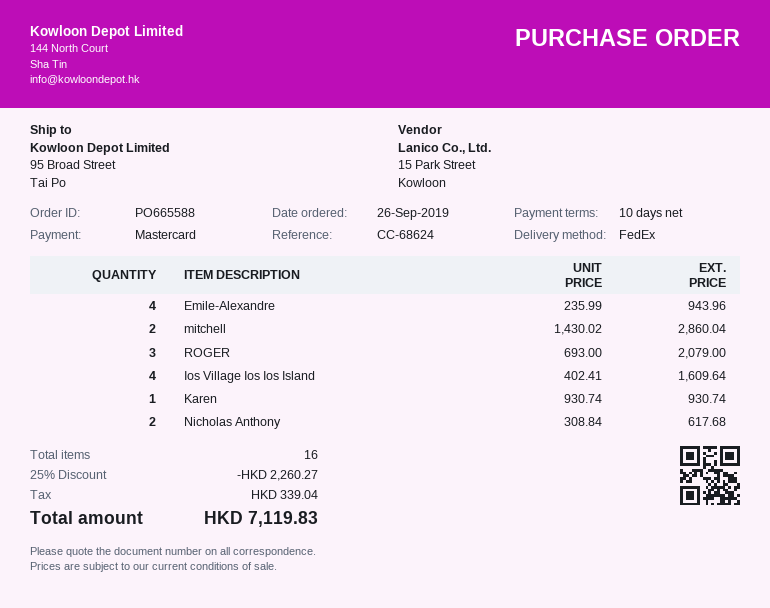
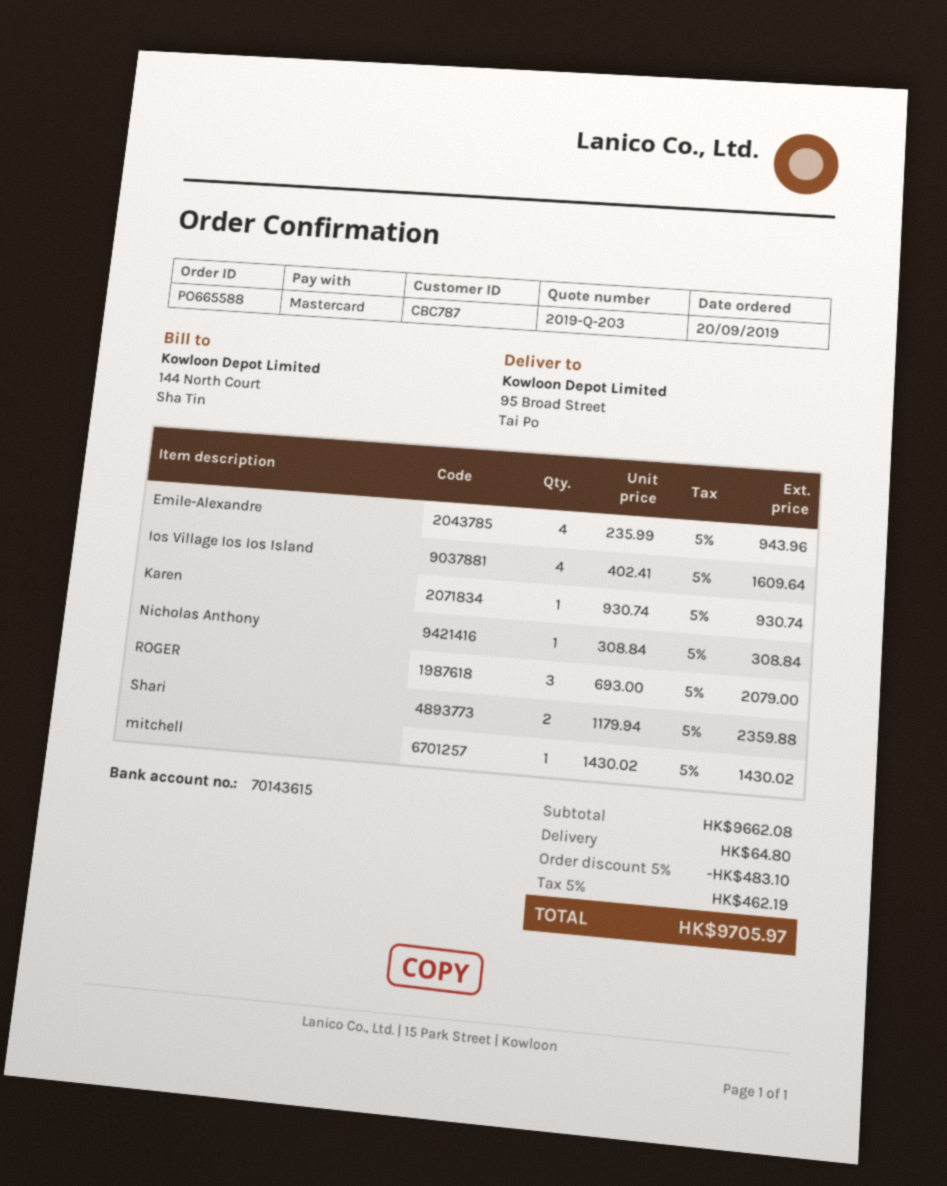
order date: 2019-09-26 -> 2019-09-20
mitchell: 2 x 1430.02 = 2860.04 -> 1 x 1430.02 = 1430.02
Nicholas Anthony: 2 x 308.84 = 617.68 -> 1 x 308.84 = 308.84
Shari: none -> 2 x 1179.94 = 2359.88
discount: 25% = 2260.27 -> 5% = 483.10
shipping: none -> 64.80
tax: 339.04 -> 462.19
total: 7119.83 -> 9705.97

